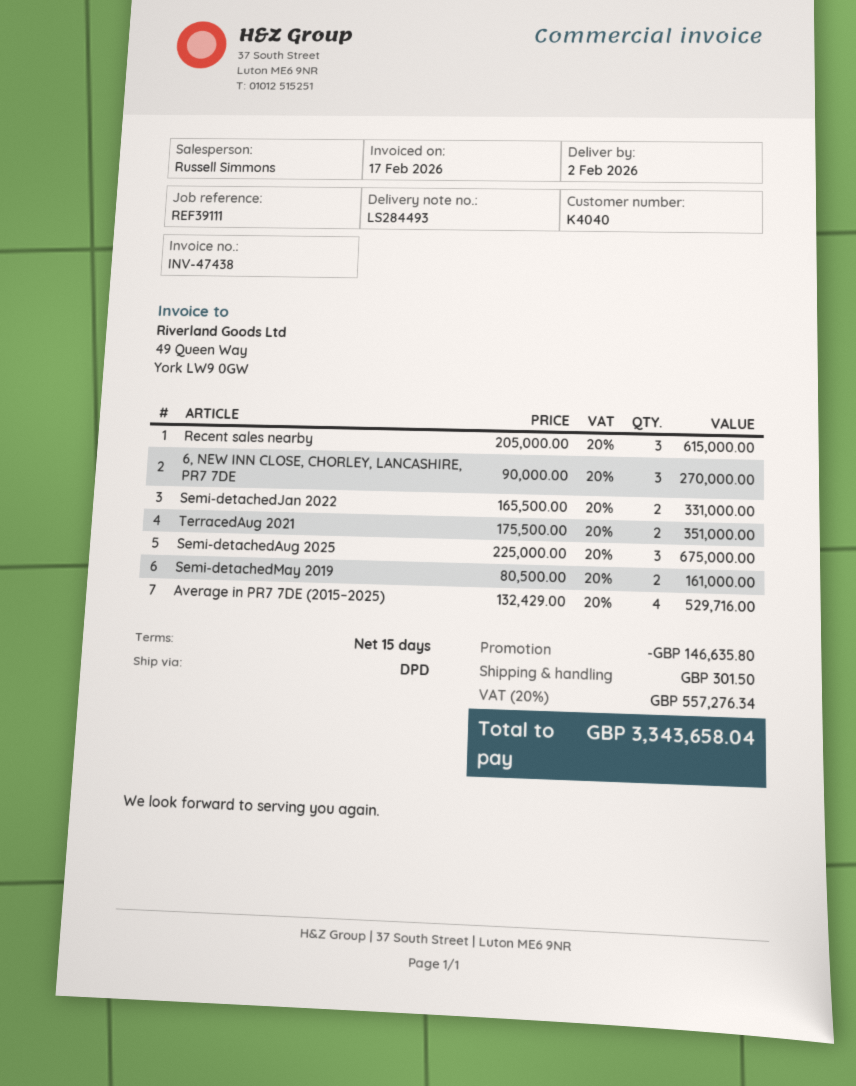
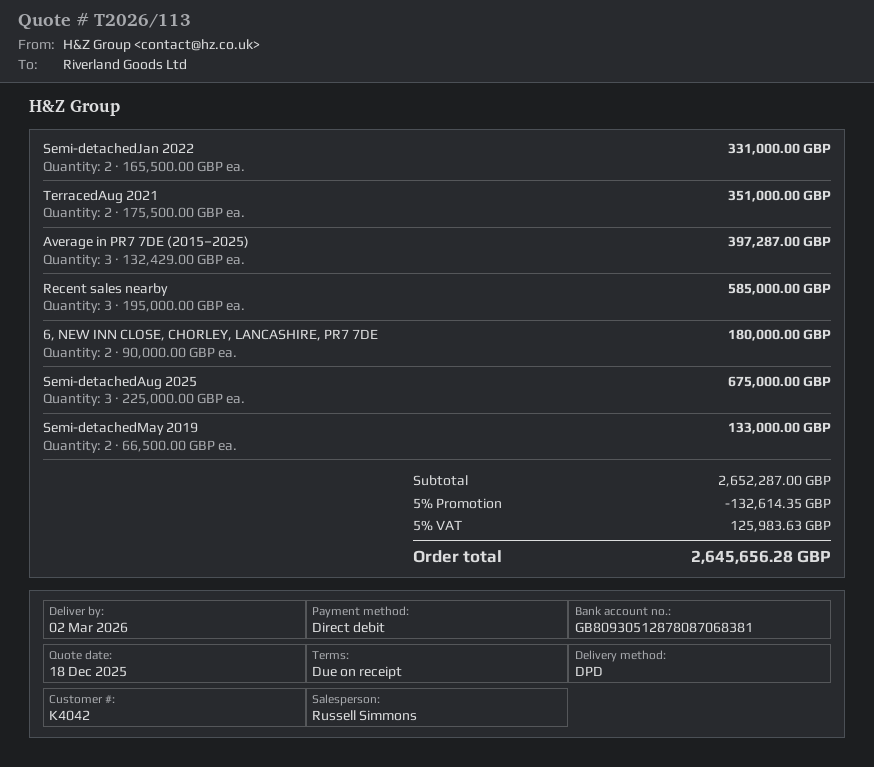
delivery date: 2026-02-02 -> 2026-03-02
payment terms: 15 days -> on receipt
customer number: K4040 -> K4042
Recent sales nearby: 3 x 205000.00 = 615000.00 -> 3 x 195000.00 = 585000.00
6, NEW INN CLOSE, CHORLEY, LANCASHIRE, PR7 7DE: 3 x 90000.00 = 270000.00 -> 2 x 90000.00 = 180000.00
Semi-detachedMay 2019: 2 x 80500.00 = 161000.00 -> 2 x 66500.00 = 133000.00
Average in PR7 7DE (2015–2025): 4 x 132429.00 = 529716.00 -> 3 x 132429.00 = 397287.00
discount: 146635.80 -> 132614.35
shipping: 301.50 -> none
tax: 20% = 557276.34 -> 5% = 125983.63
total: 3343658.04 -> 2645656.28

